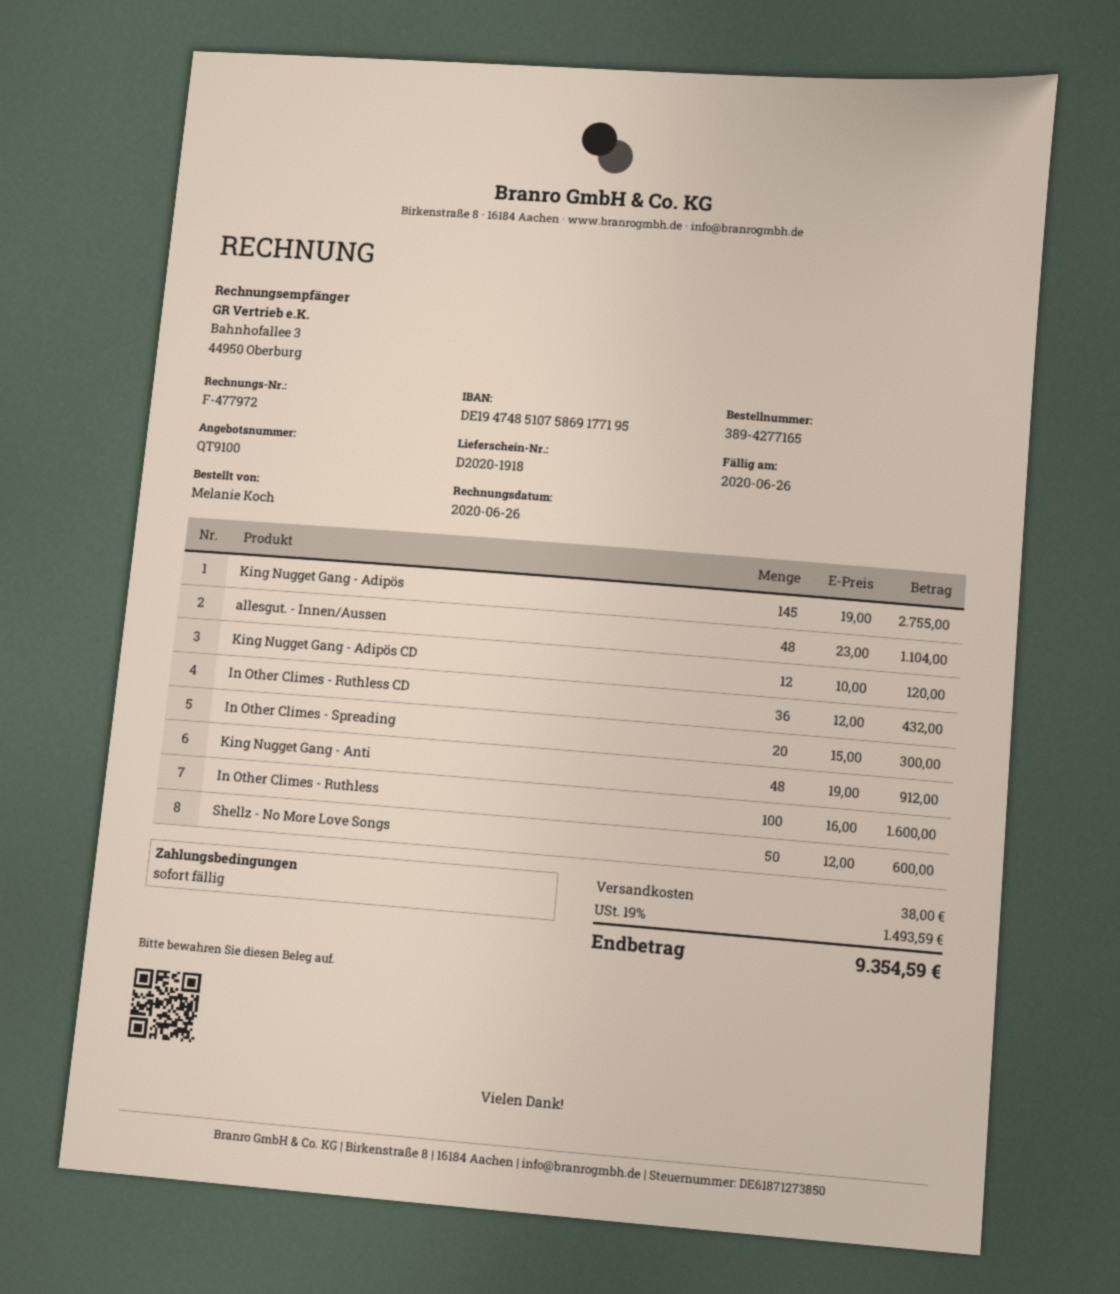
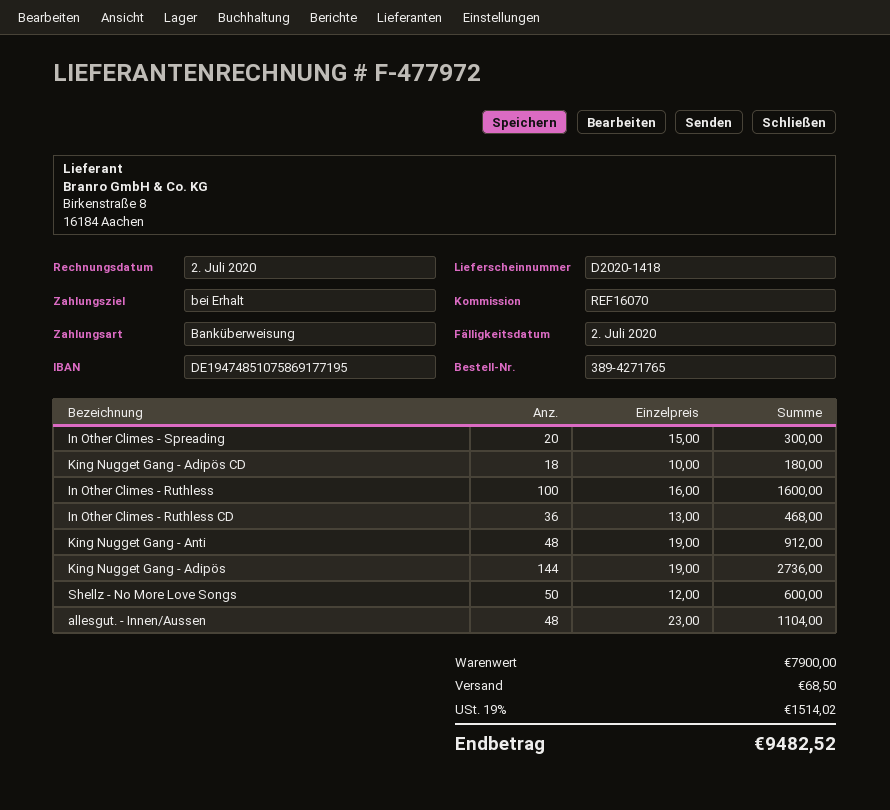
order number: 389-4277165 -> 389-4271765
delivery note number: D2020-1918 -> D2020-1418
invoice date: 2020-06-26 -> 2020-07-02
due date: 2020-06-26 -> 2020-07-02
King Nugget Gang - Adipös: 145 x 19.00 = 2755.00 -> 144 x 19.00 = 2736.00
King Nugget Gang - Adipös CD: 12 x 10.00 = 120.00 -> 18 x 10.00 = 180.00
In Other Climes - Ruthless CD: 36 x 12.00 = 432.00 -> 36 x 13.00 = 468.00
shipping: 38.00 -> 68.50
tax: 19% = 1493.59 -> 19% = 1514.02
total: 9354.59 -> 9482.52

